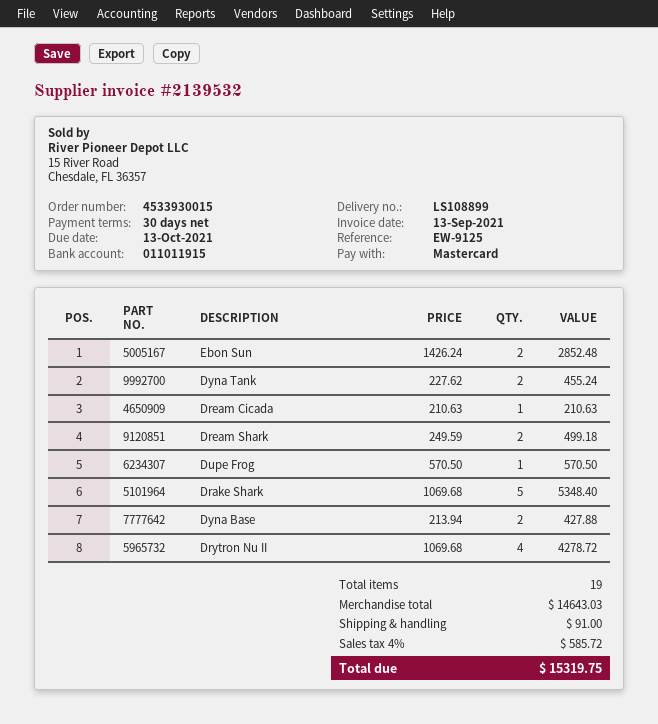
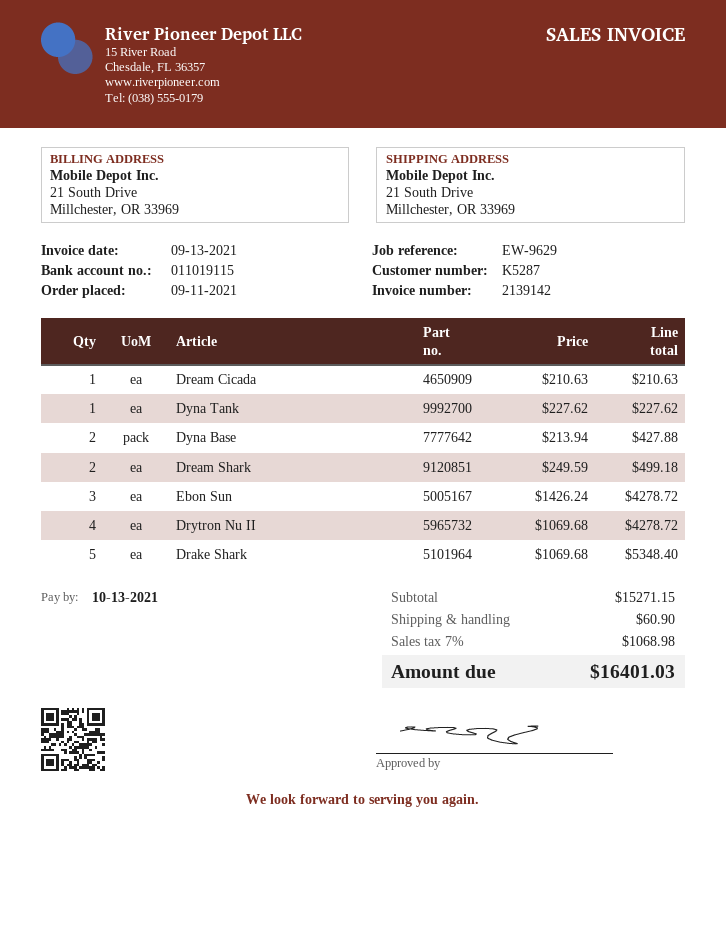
invoice number: 2139532 -> 2139142
reference: EW-9125 -> EW-9629
bank account: 011011915 -> 011019115
Ebon Sun: 2 x 1426.24 = 2852.48 -> 3 x 1426.24 = 4278.72
Dyna Tank: 2 x 227.62 = 455.24 -> 1 x 227.62 = 227.62
Dupe Frog: 1 x 570.50 = 570.50 -> none
subtotal: 14643.03 -> 15271.15
shipping: 91.00 -> 60.90
tax: 4% = 585.72 -> 7% = 1068.98
total: 15319.75 -> 16401.03

